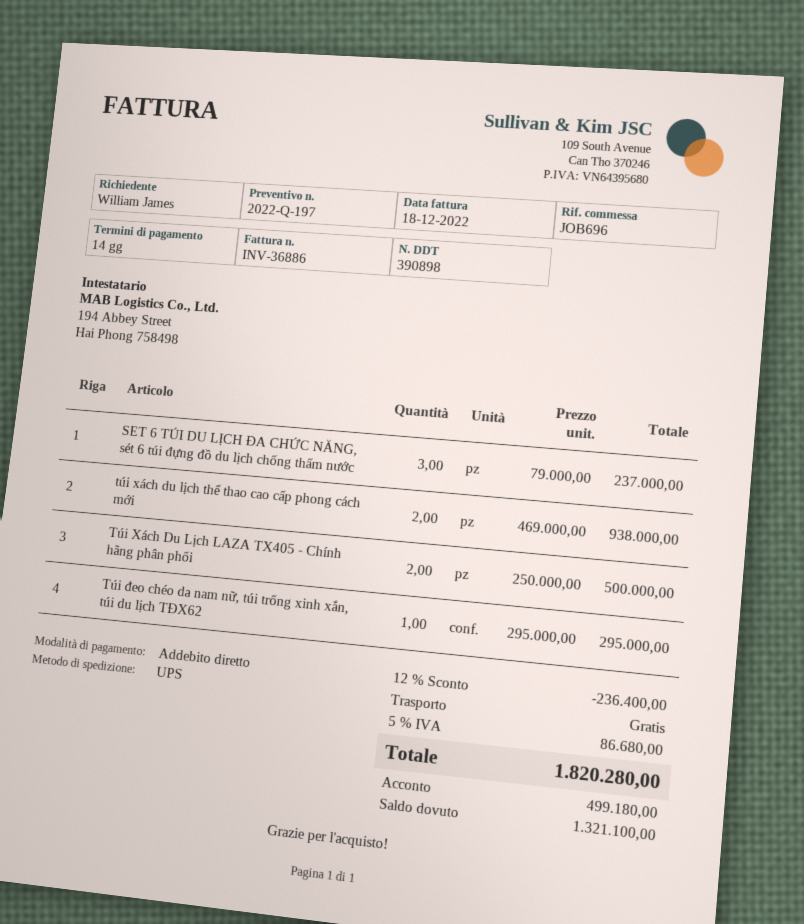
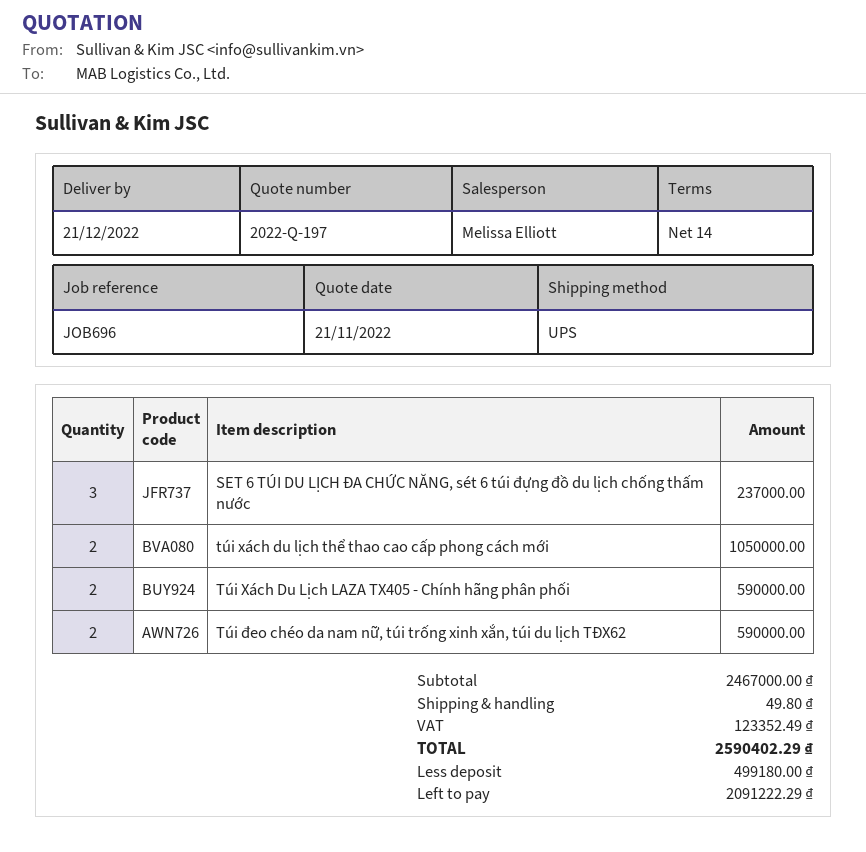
túi xách du lịch thể thao cao cấp phong cách mới: 2 for 938000.00 -> 2 for 1050000.00
Túi Xách Du Lịch LAZA TX405 - Chính hãng phân phối: 2 for 500000.00 -> 2 for 590000.00
Túi đeo chéo da nam nữ, túi trống xinh xắn, túi du lịch TĐX62: 1 for 295000.00 -> 2 for 590000.00
discount: 12% = 236400.00 -> none
shipping: 0.00 -> 49.80
tax: 86680.00 -> 123352.49
total: 1820280.00 -> 2590402.29
balance: 1321100.00 -> 2091222.29

